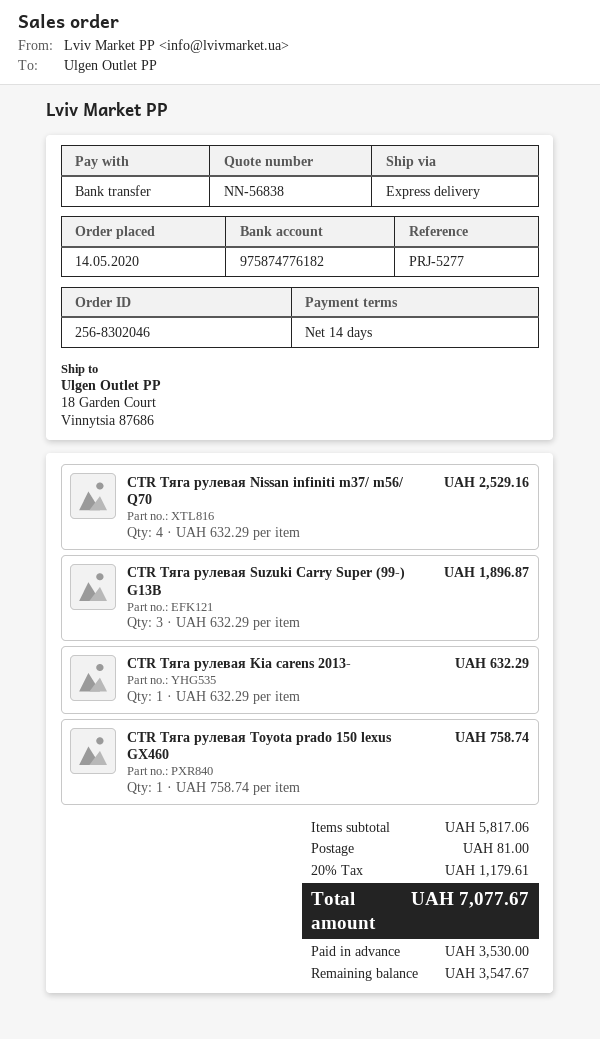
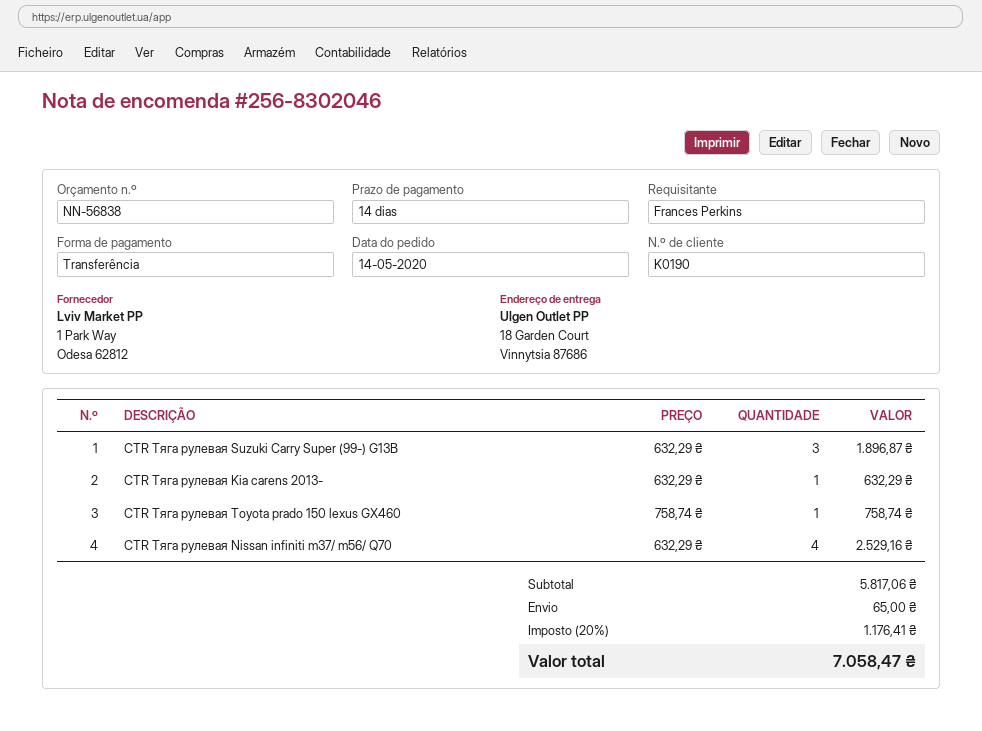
shipping: 81.00 -> 65.00
tax: 20% = 1179.61 -> 20% = 1176.41
total: 7077.67 -> 7058.47

